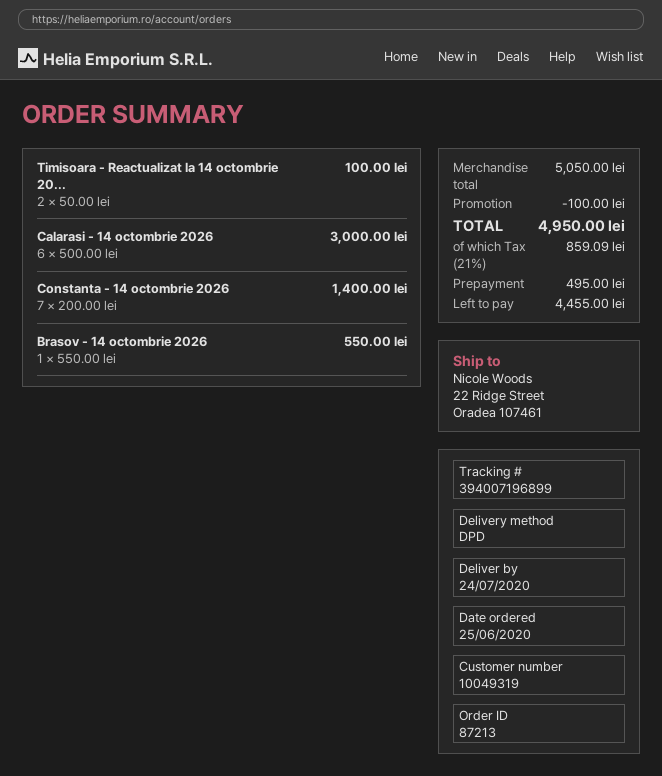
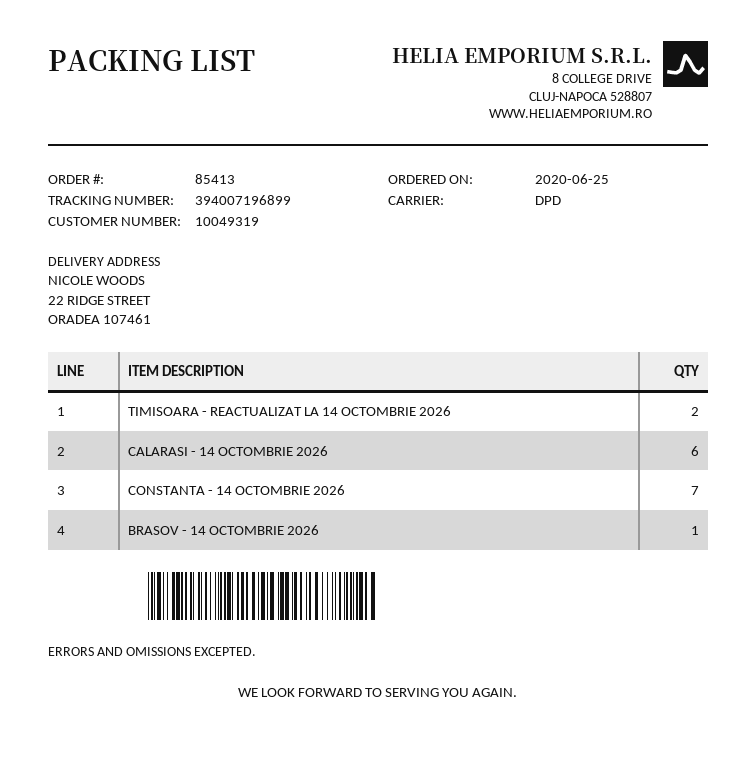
order number: 87213 -> 85413

